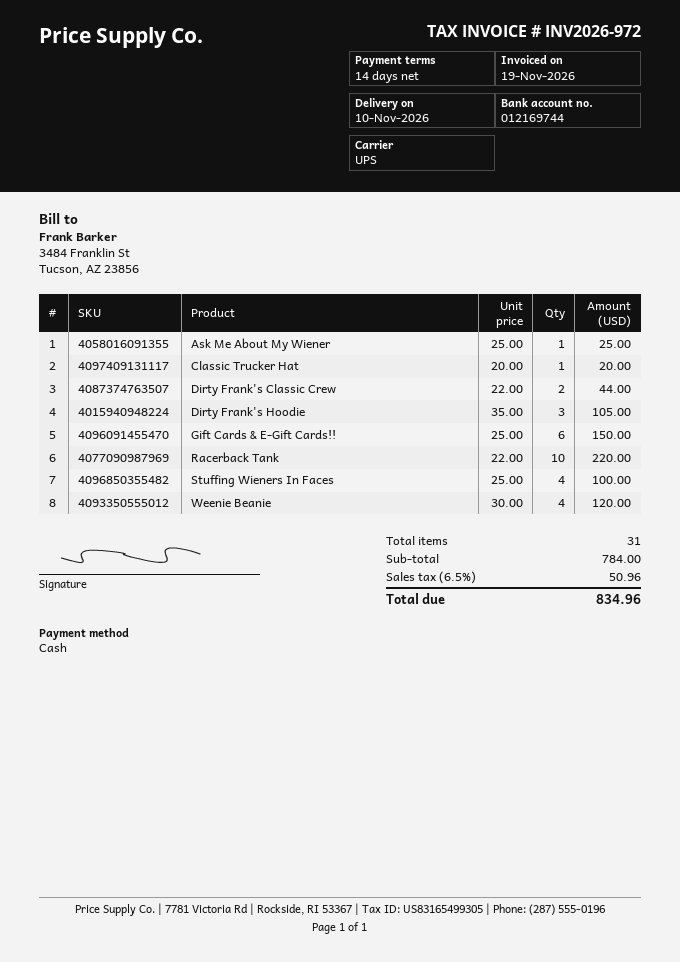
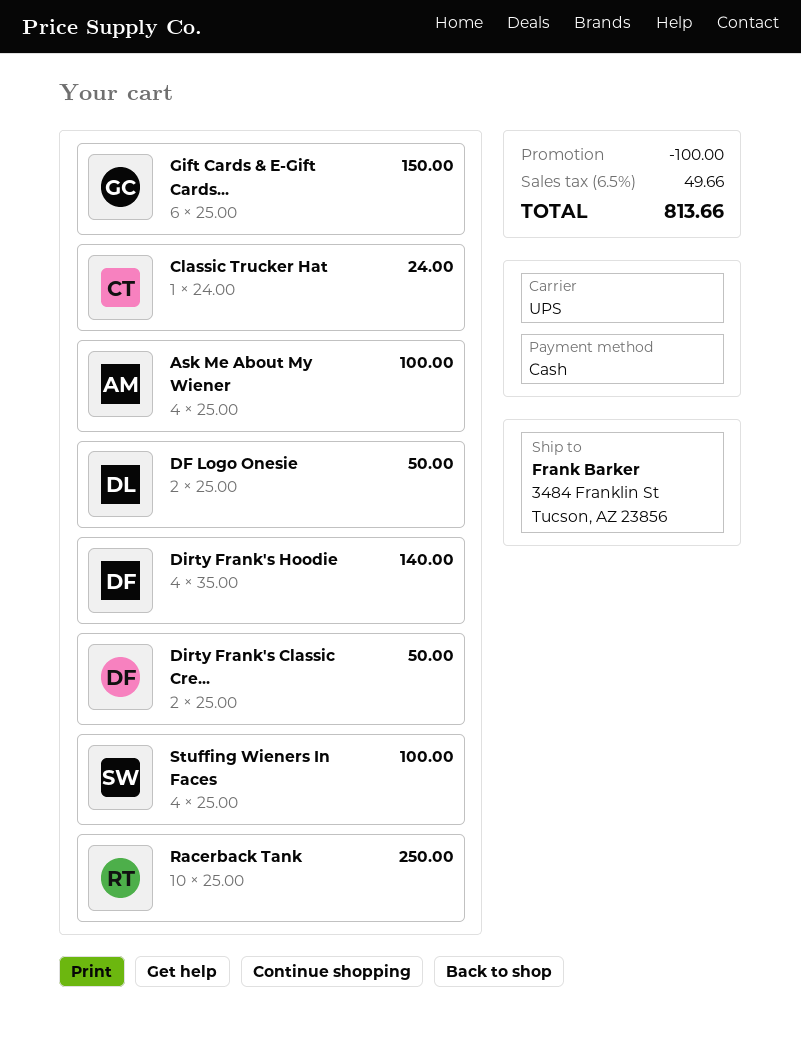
Ask Me About My Wiener: 1 x 25.00 = 25.00 -> 4 x 25.00 = 100.00
Classic Trucker Hat: 1 x 20.00 = 20.00 -> 1 x 24.00 = 24.00
Dirty Frank's Classic Crew: 2 x 22.00 = 44.00 -> 2 x 25.00 = 50.00
Dirty Frank's Hoodie: 3 x 35.00 = 105.00 -> 4 x 35.00 = 140.00
Racerback Tank: 10 x 22.00 = 220.00 -> 10 x 25.00 = 250.00
Weenie Beanie: 4 x 30.00 = 120.00 -> none
DF Logo Onesie: none -> 2 x 25.00 = 50.00
discount: none -> 100.00
tax: 6.5% = 50.96 -> 6.5% = 49.66
total: 834.96 -> 813.66

